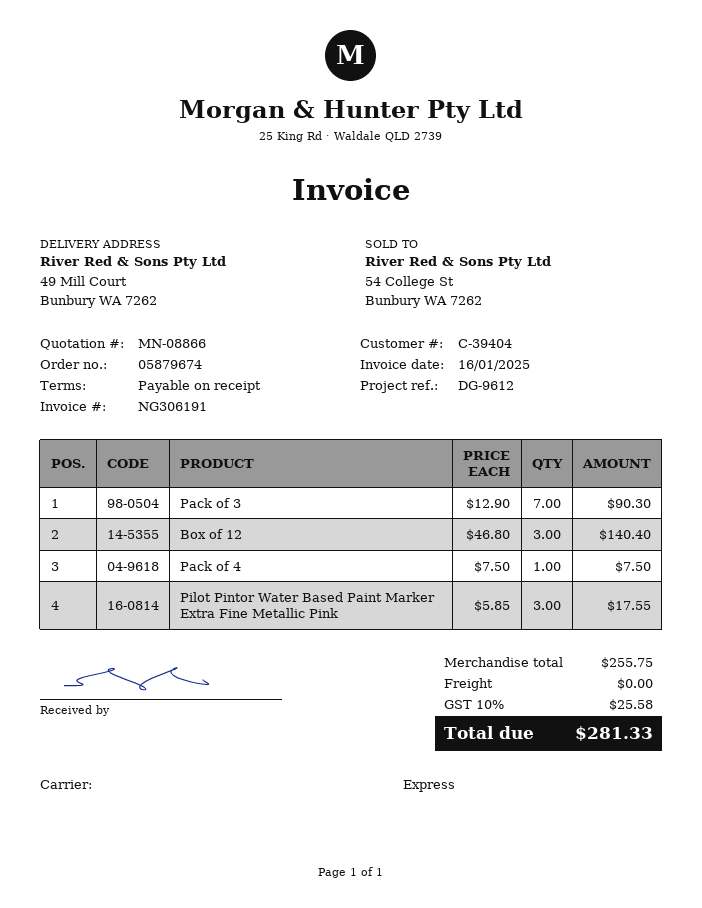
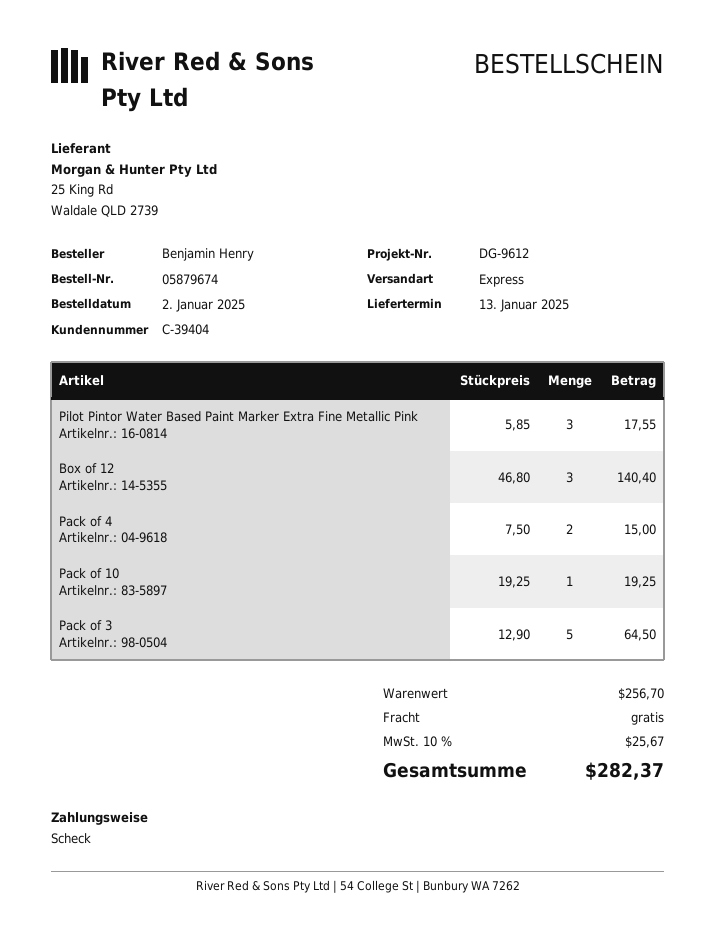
Pack of 3: 7 x 12.90 = 90.30 -> 5 x 12.90 = 64.50
Pack of 4: 1 x 7.50 = 7.50 -> 2 x 7.50 = 15.00
Pack of 10: none -> 1 x 19.25 = 19.25
subtotal: 255.75 -> 256.70
tax: 10% = 25.58 -> 10% = 25.67
total: 281.33 -> 282.37

